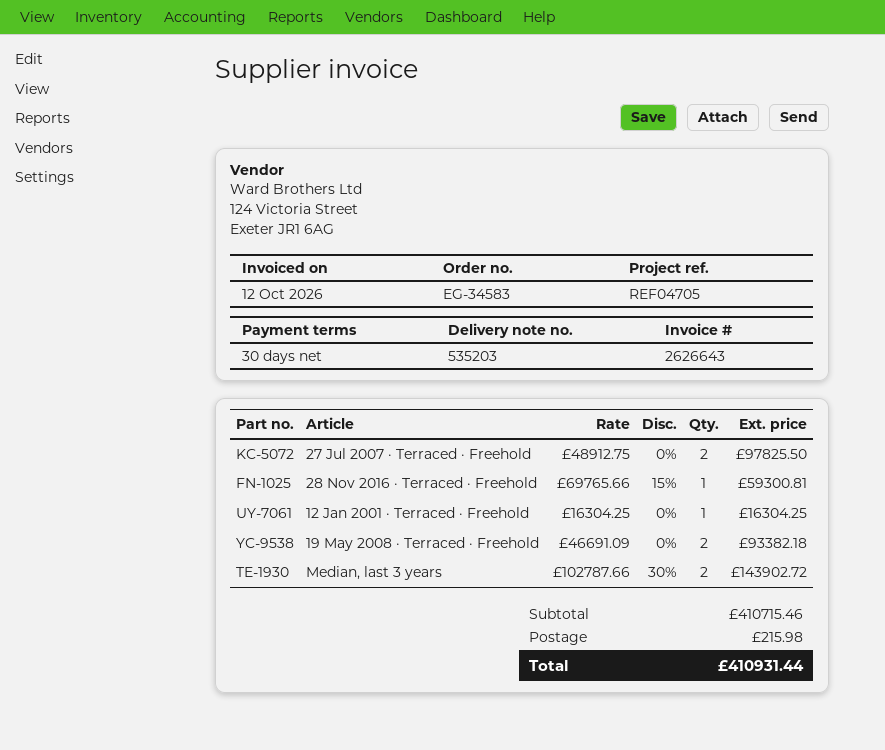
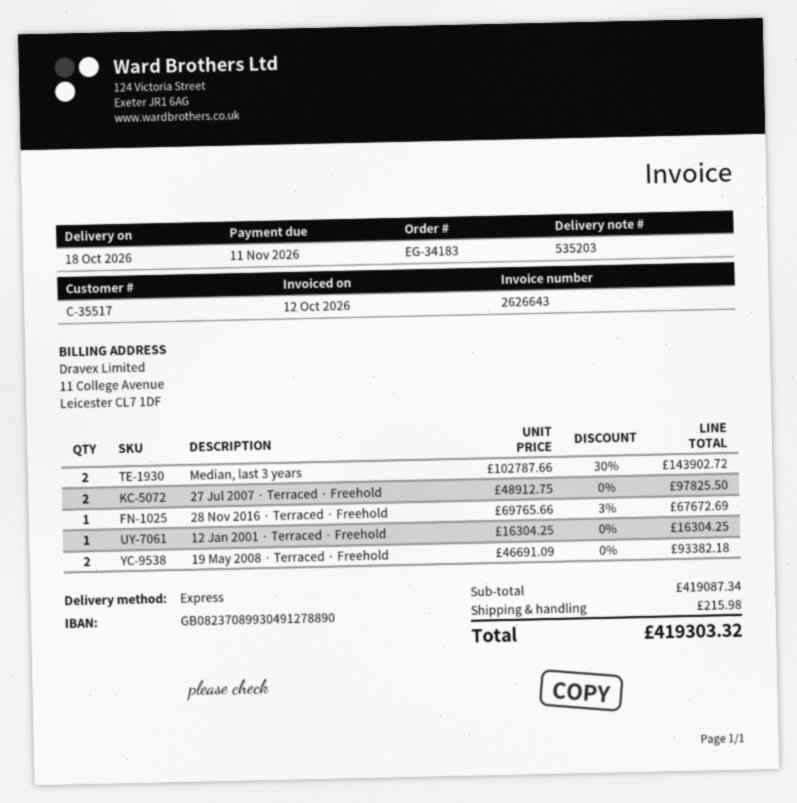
order number: EG-34583 -> EG-34183
28 Nov 2016 · Terraced · Freehold: 1 x 69765.66 - 15% = 59300.81 -> 1 x 69765.66 - 3% = 67672.69
subtotal: 410715.46 -> 419087.34
total: 410931.44 -> 419303.32

